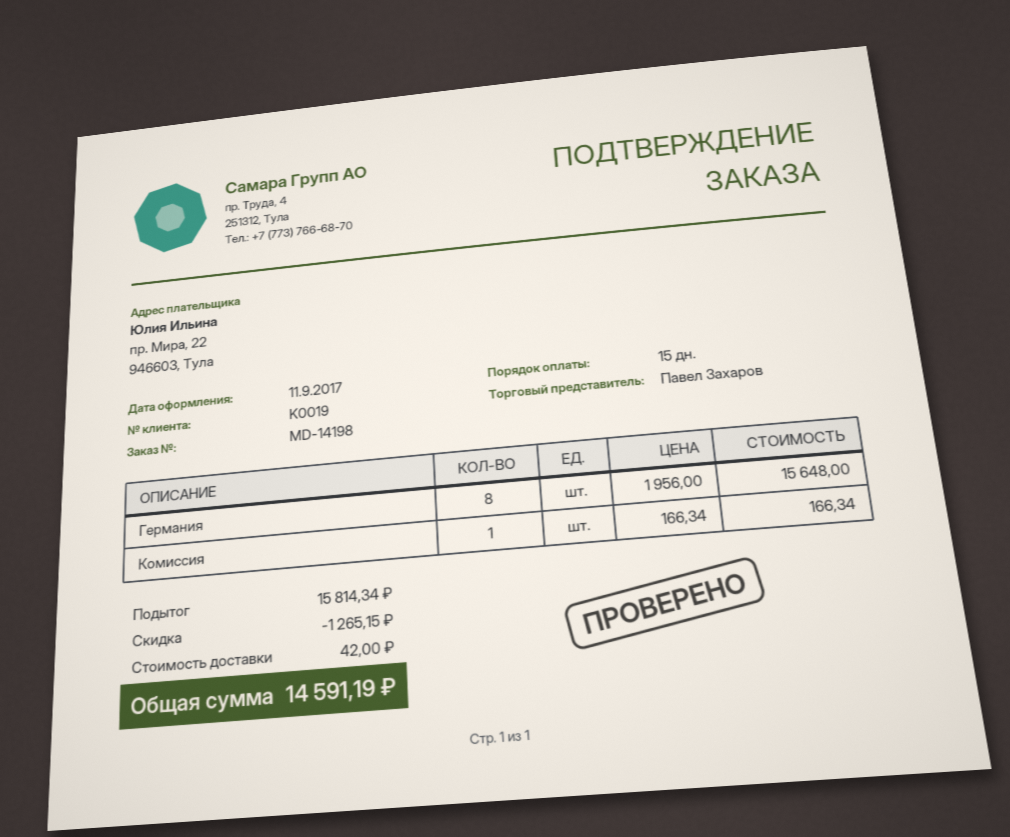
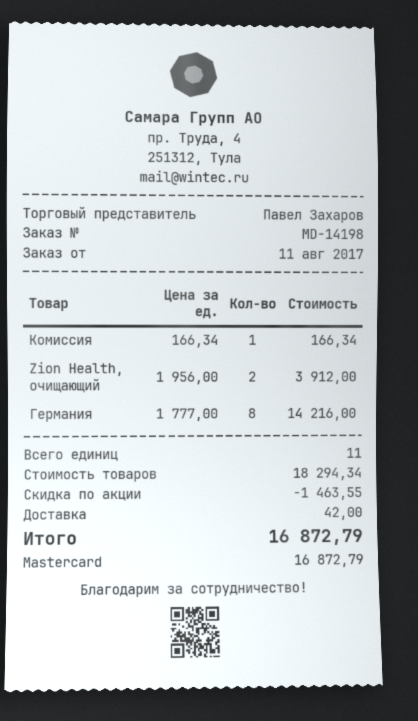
order date: 2017-09-11 -> 2017-08-11
Германия: 8 x 1956.00 = 15648.00 -> 8 x 1777.00 = 14216.00
Zion Health, очищающий: none -> 2 x 1956.00 = 3912.00
subtotal: 15814.34 -> 18294.34
discount: 1265.15 -> 1463.55
total: 14591.19 -> 16872.79

